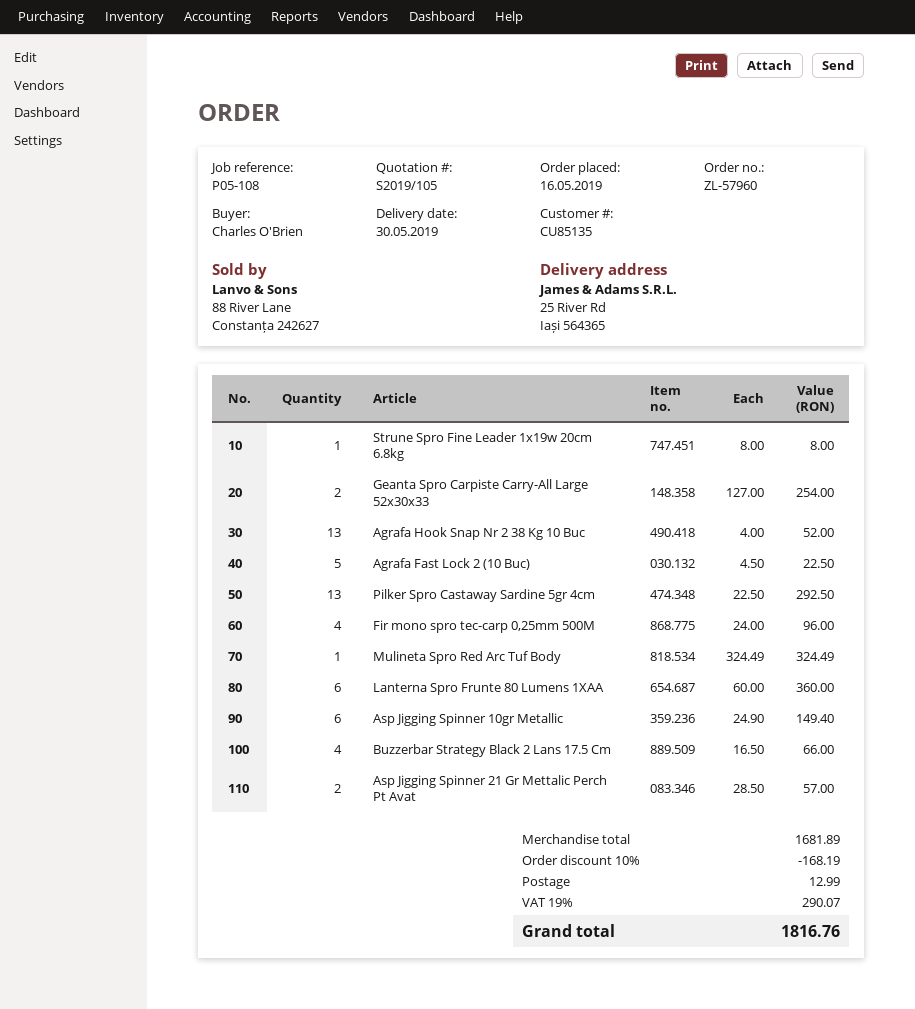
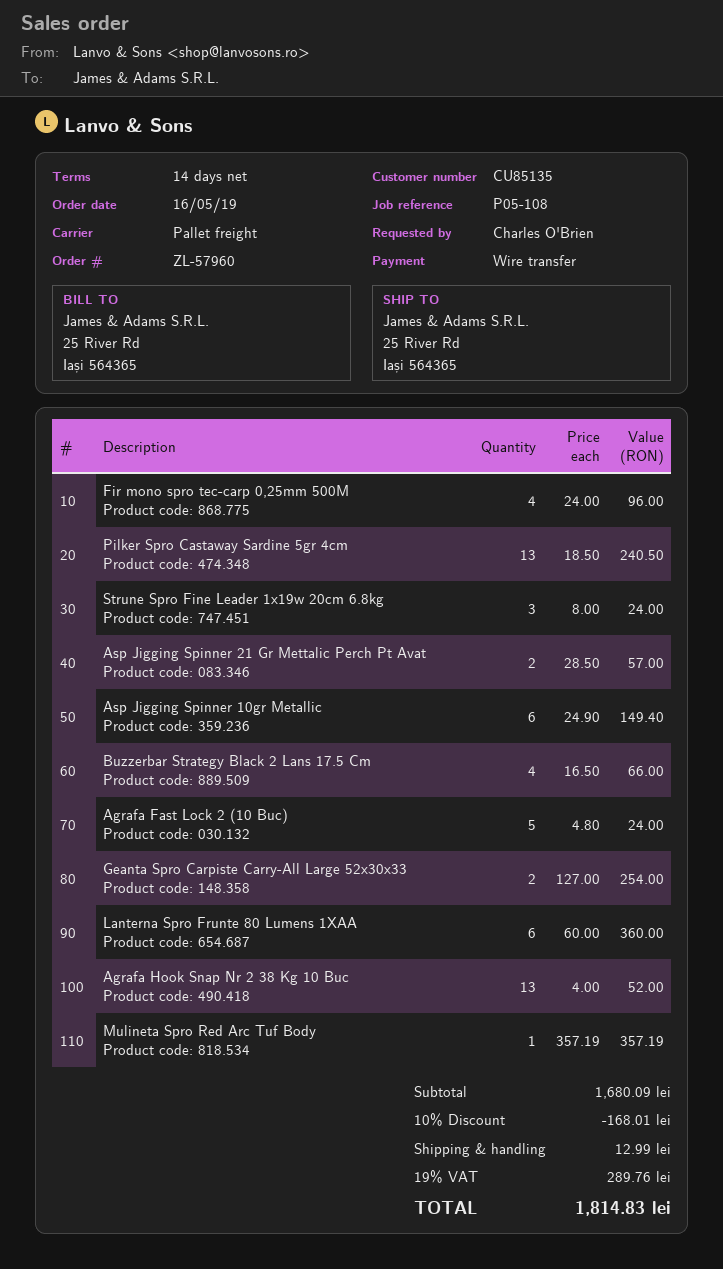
Strune Spro Fine Leader 1x19w 20cm 6.8kg: 1 x 8.00 = 8.00 -> 3 x 8.00 = 24.00
Agrafa Fast Lock 2 (10 Buc): 5 x 4.50 = 22.50 -> 5 x 4.80 = 24.00
Pilker Spro Castaway Sardine 5gr 4cm: 13 x 22.50 = 292.50 -> 13 x 18.50 = 240.50
Mulineta Spro Red Arc Tuf Body: 1 x 324.49 = 324.49 -> 1 x 357.19 = 357.19
subtotal: 1681.89 -> 1680.09
discount: 10% = 168.19 -> 10% = 168.01
tax: 19% = 290.07 -> 19% = 289.76
total: 1816.76 -> 1814.83

